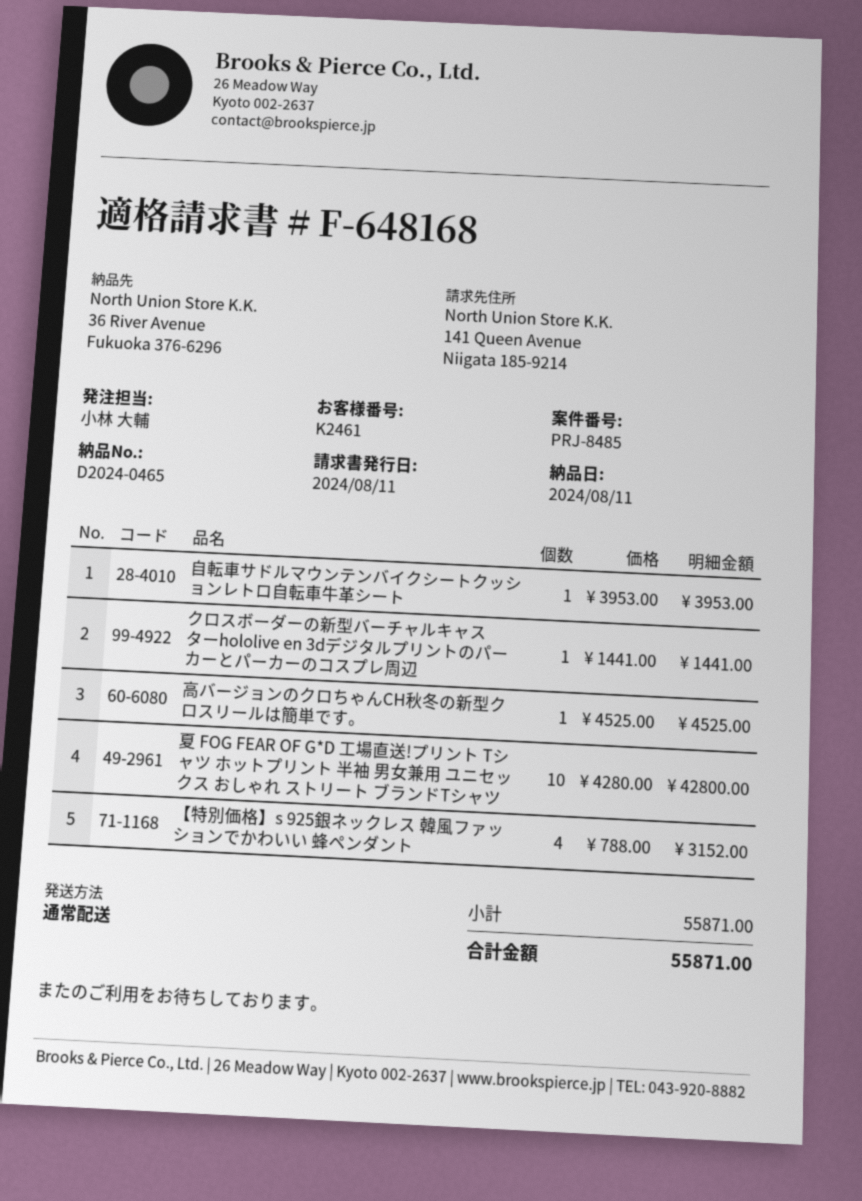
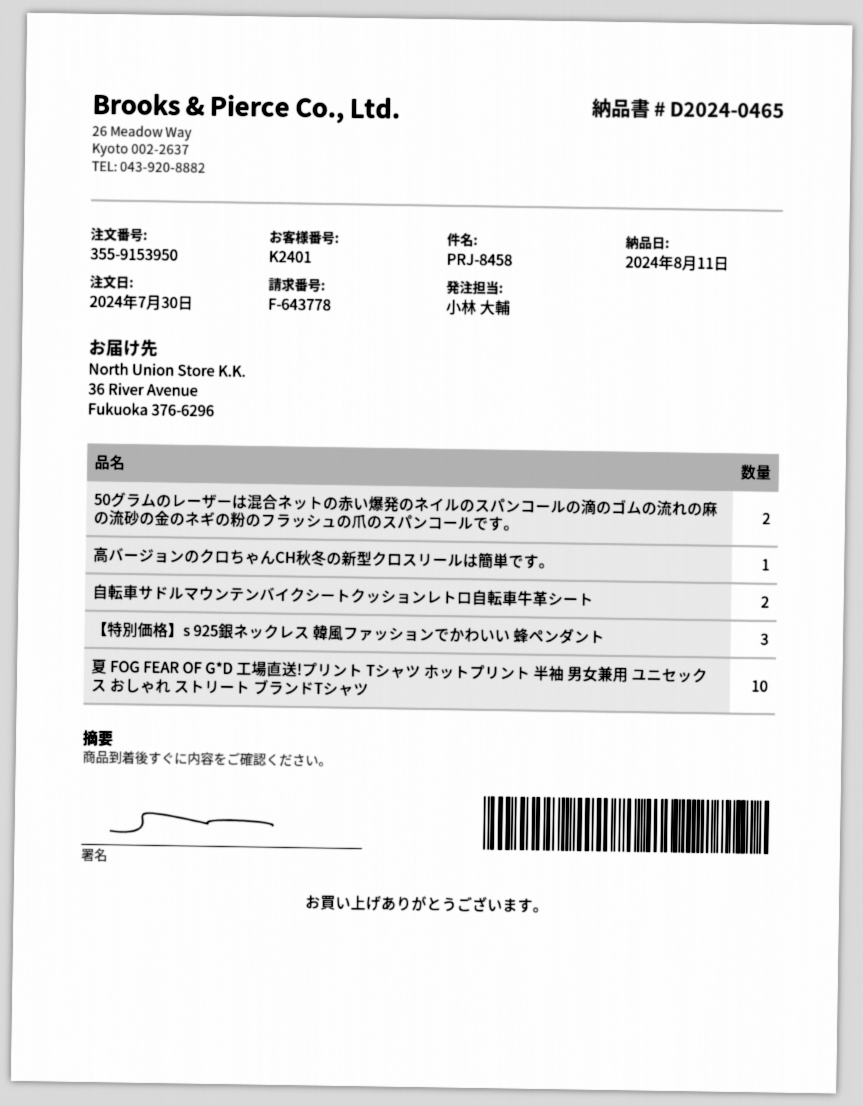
invoice number: F-648168 -> F-643778
customer number: K2461 -> K2401
reference: PRJ-8485 -> PRJ-8458
自転車サドルマウンテンバイクシートクッションレトロ自転車牛革シート: 1 -> 2
クロスボーダーの新型バーチャルキャスターhololive en 3dデジタルプリントのパーカーとパーカーのコスプレ周辺: 1 -> none
【特別価格】s 925銀ネックレス 韓風ファッションでかわいい 蜂ペンダント: 4 -> 3
50グラムのレーザーは混合ネットの赤い爆発のネイルのスパンコールの滴のゴムの流れの麻の流砂の金のネギの粉のフラッシュの爪のスパンコールです。: none -> 2

